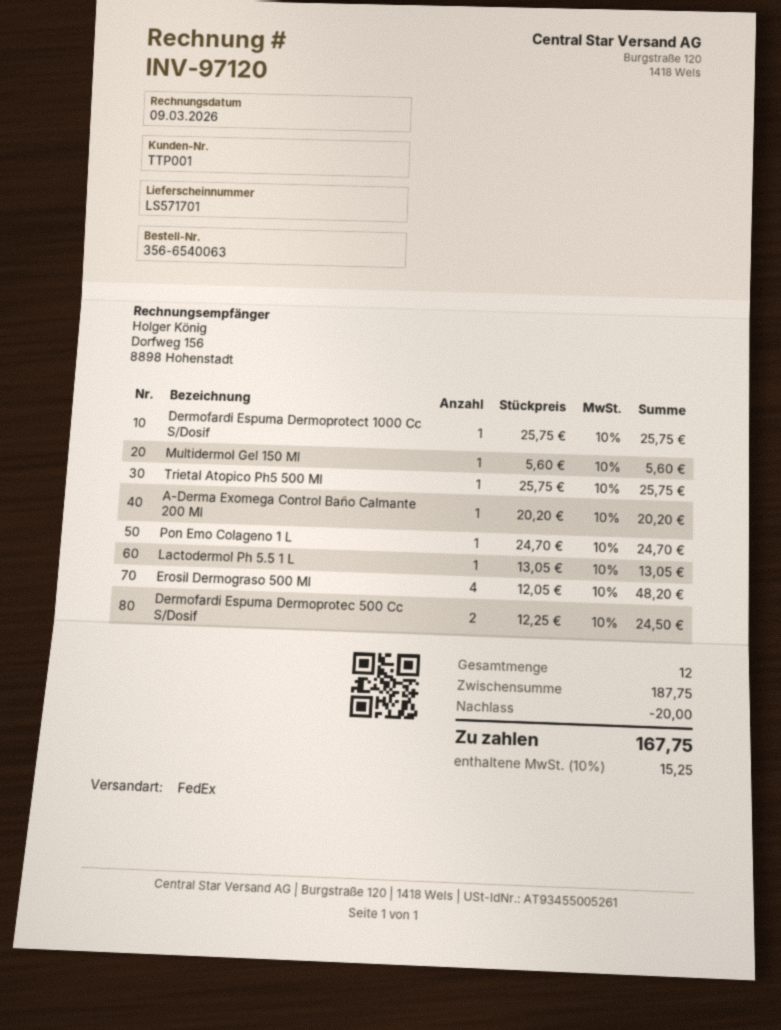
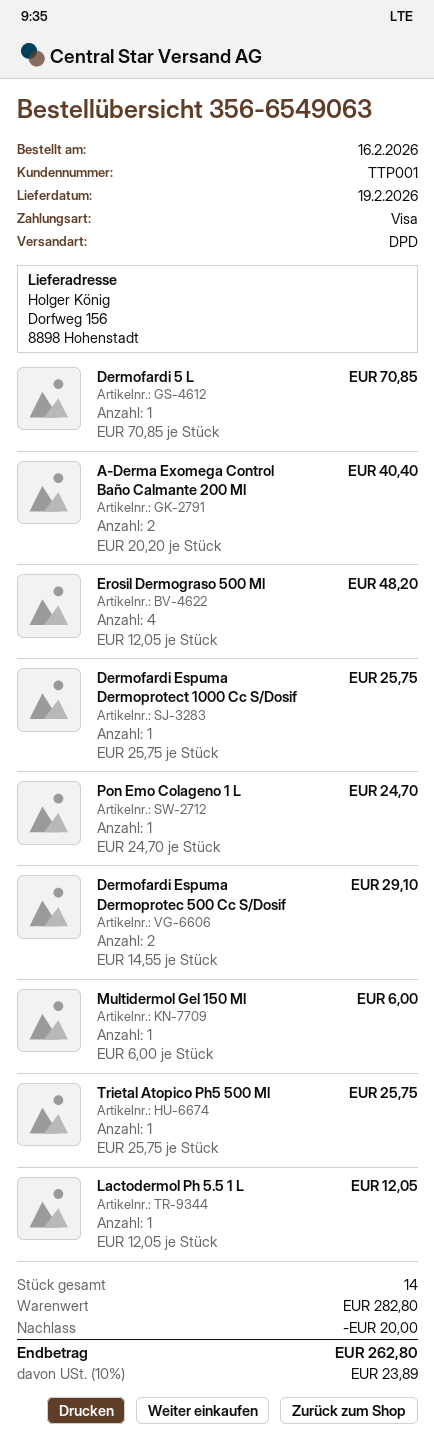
order number: 356-6540063 -> 356-6549063
shipping method: FedEx -> DPD
Multidermol Gel 150 Ml: 1 x 5.60 = 5.60 -> 1 x 6.00 = 6.00
A-Derma Exomega Control Baño Calmante 200 Ml: 1 x 20.20 = 20.20 -> 2 x 20.20 = 40.40
Lactodermol Ph 5.5 1 L: 1 x 13.05 = 13.05 -> 1 x 12.05 = 12.05
Dermofardi Espuma Dermoprotec 500 Cc S/Dosif: 2 x 12.25 = 24.50 -> 2 x 14.55 = 29.10
Dermofardi 5 L: none -> 1 x 70.85 = 70.85
total quantity: 12 -> 14
subtotal: 187.75 -> 282.80
tax: 10% = 15.25 -> 10% = 23.89
total: 167.75 -> 262.80

